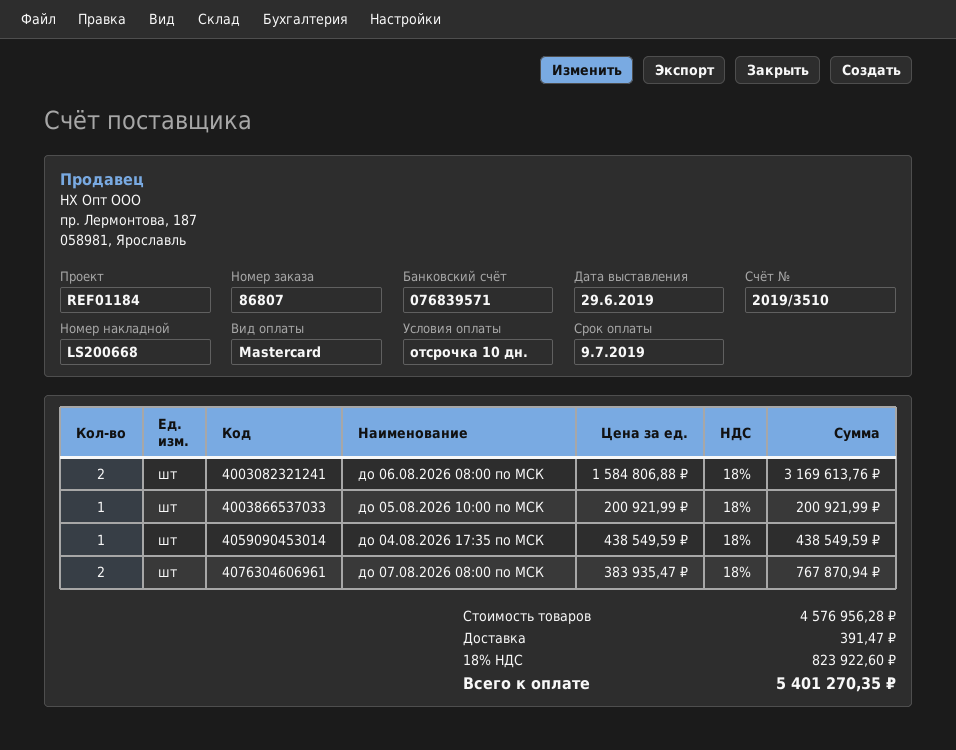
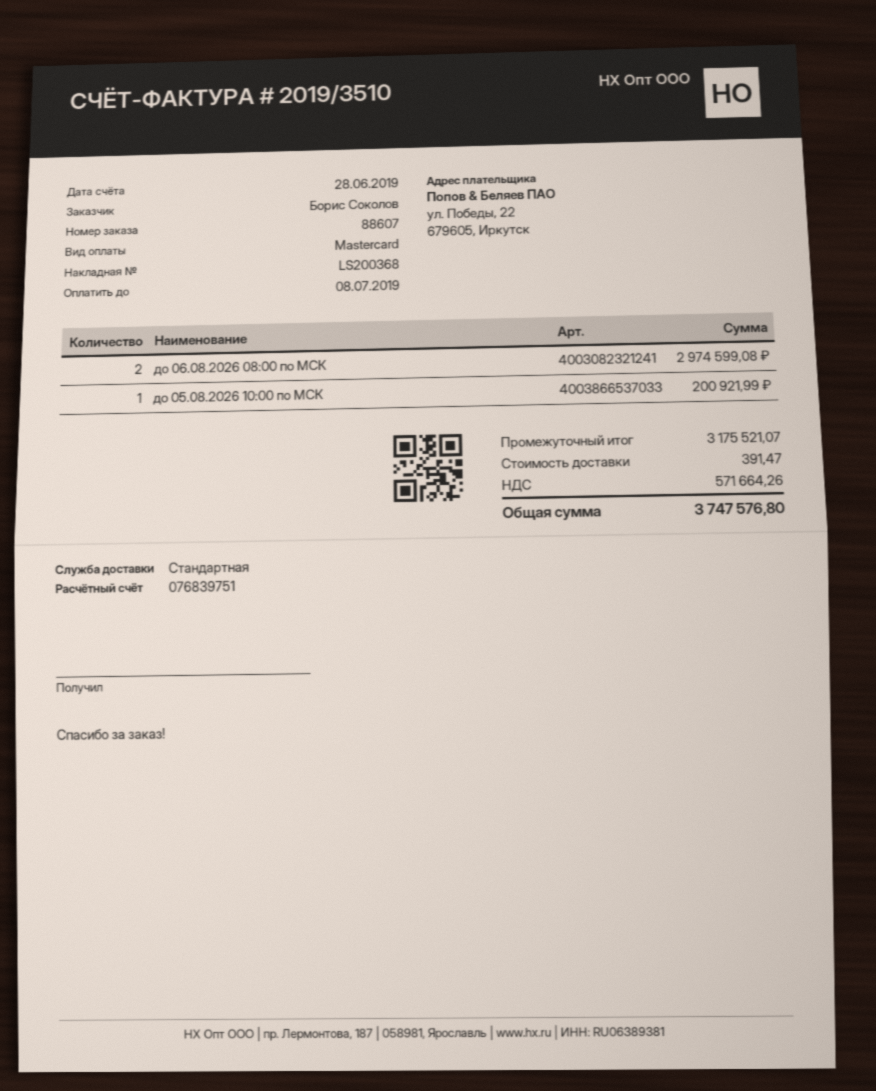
order number: 86807 -> 88607
delivery note number: LS200668 -> LS200368
invoice date: 2019-06-29 -> 2019-06-28
due date: 2019-07-09 -> 2019-07-08
bank account: 076839571 -> 076839751
до 06.08.2026 08:00 по МСК: 2 for 3169613.76 -> 2 for 2974599.08
до 04.08.2026 17:35 по МСК: 1 for 438549.59 -> none
до 07.08.2026 08:00 по МСК: 2 for 767870.94 -> none
subtotal: 4576956.28 -> 3175521.07
tax: 823922.60 -> 571664.26
total: 5401270.35 -> 3747576.80

